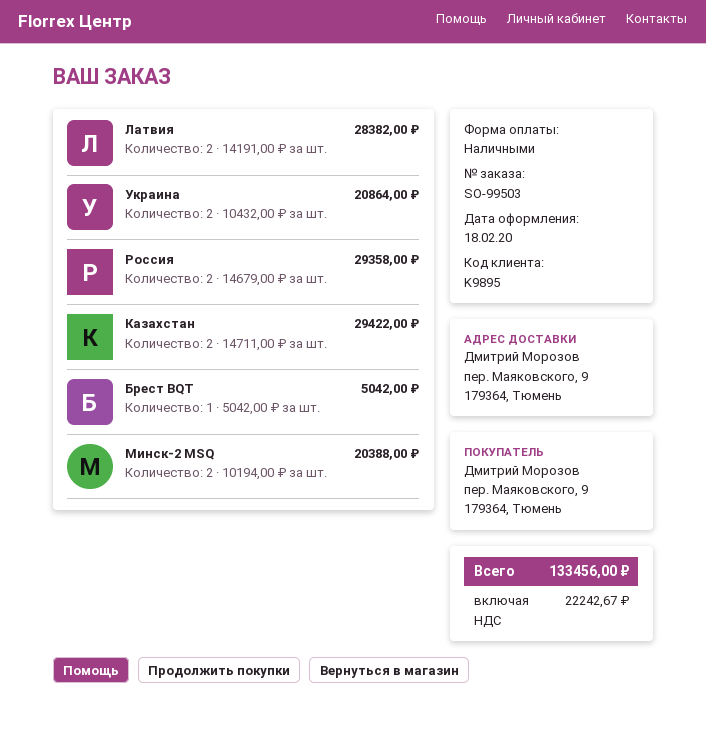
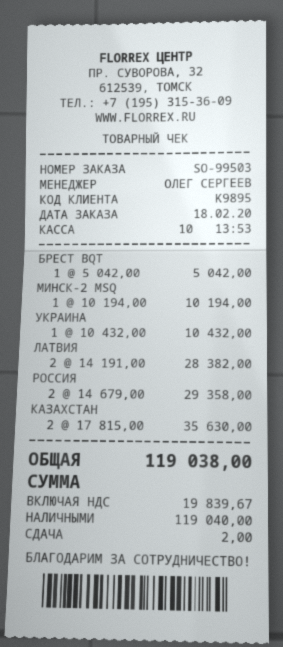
Украина: 2 x 10432.00 = 20864.00 -> 1 x 10432.00 = 10432.00
Казахстан: 2 x 14711.00 = 29422.00 -> 2 x 17815.00 = 35630.00
Минск-2 MSQ: 2 x 10194.00 = 20388.00 -> 1 x 10194.00 = 10194.00
tax: 22242.67 -> 19839.67
total: 133456.00 -> 119038.00

